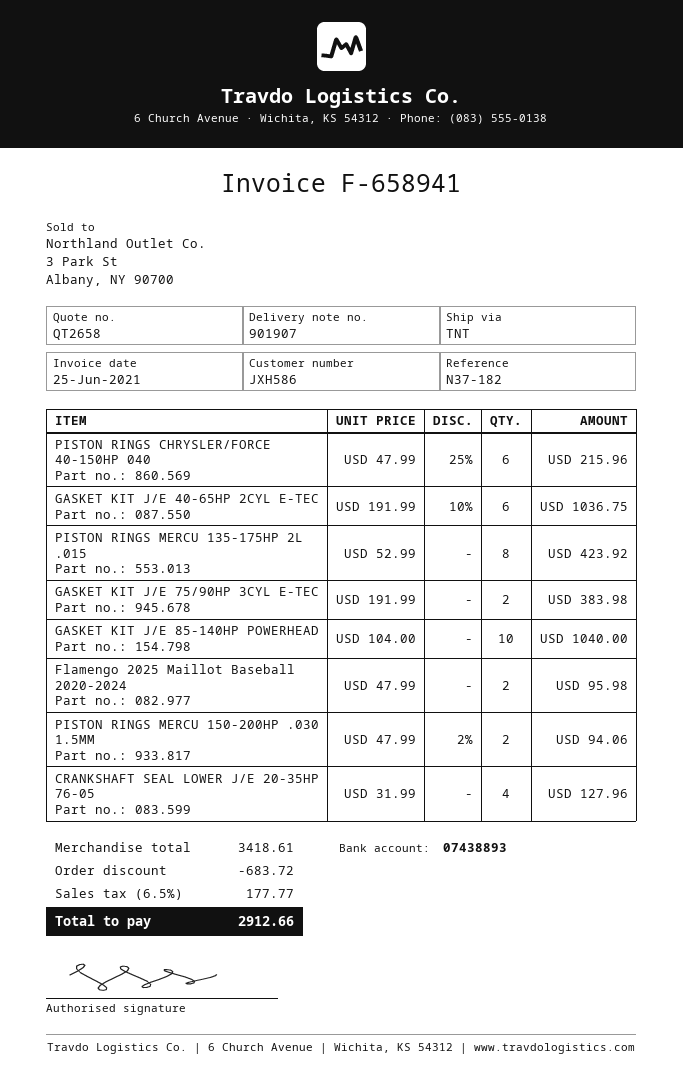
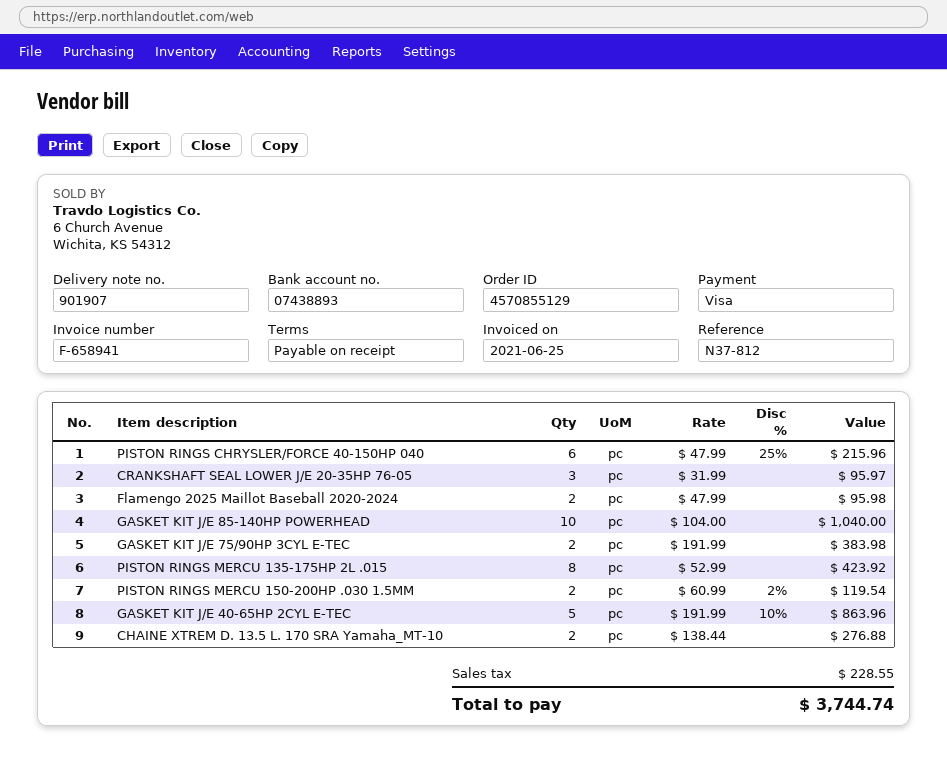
reference: N37-182 -> N37-812
GASKET KIT J/E 40-65HP 2CYL E-TEC: 6 x 191.99 - 10% = 1036.75 -> 5 x 191.99 - 10% = 863.96
PISTON RINGS MERCU 150-200HP .030 1.5MM: 2 x 47.99 - 2% = 94.06 -> 2 x 60.99 - 2% = 119.54
CRANKSHAFT SEAL LOWER J/E 20-35HP 76-05: 4 x 31.99 = 127.96 -> 3 x 31.99 = 95.97
CHAINE XTREM D. 13.5 L. 170 SRA Yamaha_MT-10: none -> 2 x 138.44 = 276.88
discount: 683.72 -> none
tax: 177.77 -> 228.55
total: 2912.66 -> 3744.74

